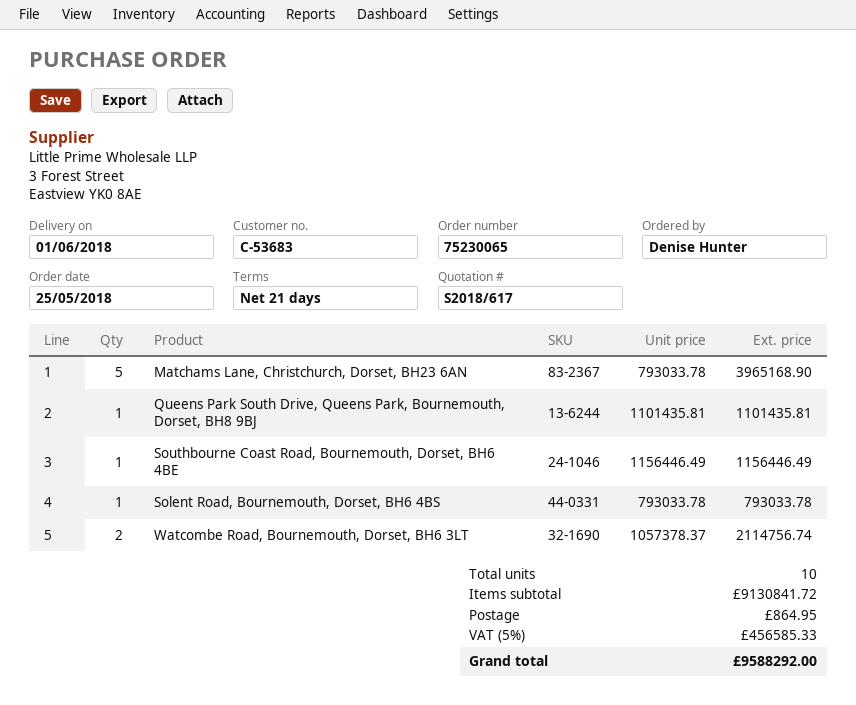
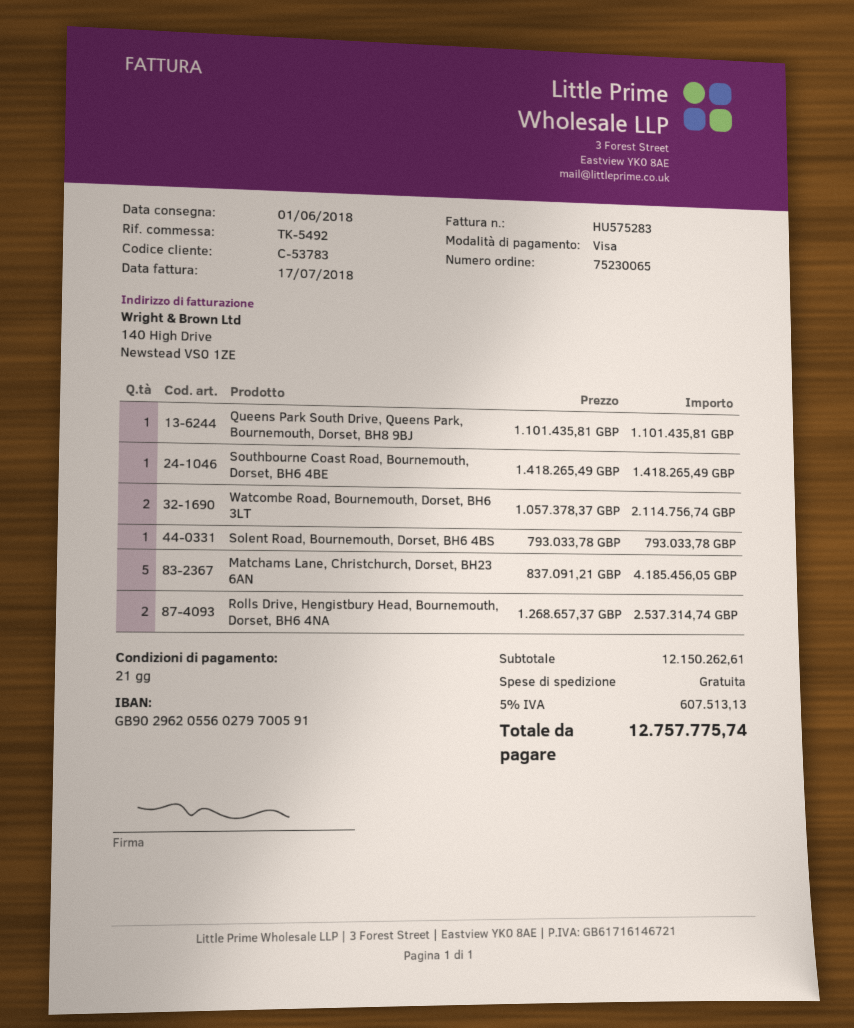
customer number: C-53683 -> C-53783
Matchams Lane, Christchurch, Dorset, BH23 6AN: 5 x 793033.78 = 3965168.90 -> 5 x 837091.21 = 4185456.05
Southbourne Coast Road, Bournemouth, Dorset, BH6 4BE: 1 x 1156446.49 = 1156446.49 -> 1 x 1418265.49 = 1418265.49
Rolls Drive, Hengistbury Head, Bournemouth, Dorset, BH6 4NA: none -> 2 x 1268657.37 = 2537314.74
subtotal: 9130841.72 -> 12150262.61
shipping: 864.95 -> 0.00
tax: 5% = 456585.33 -> 5% = 607513.13
total: 9588292.00 -> 12757775.74

